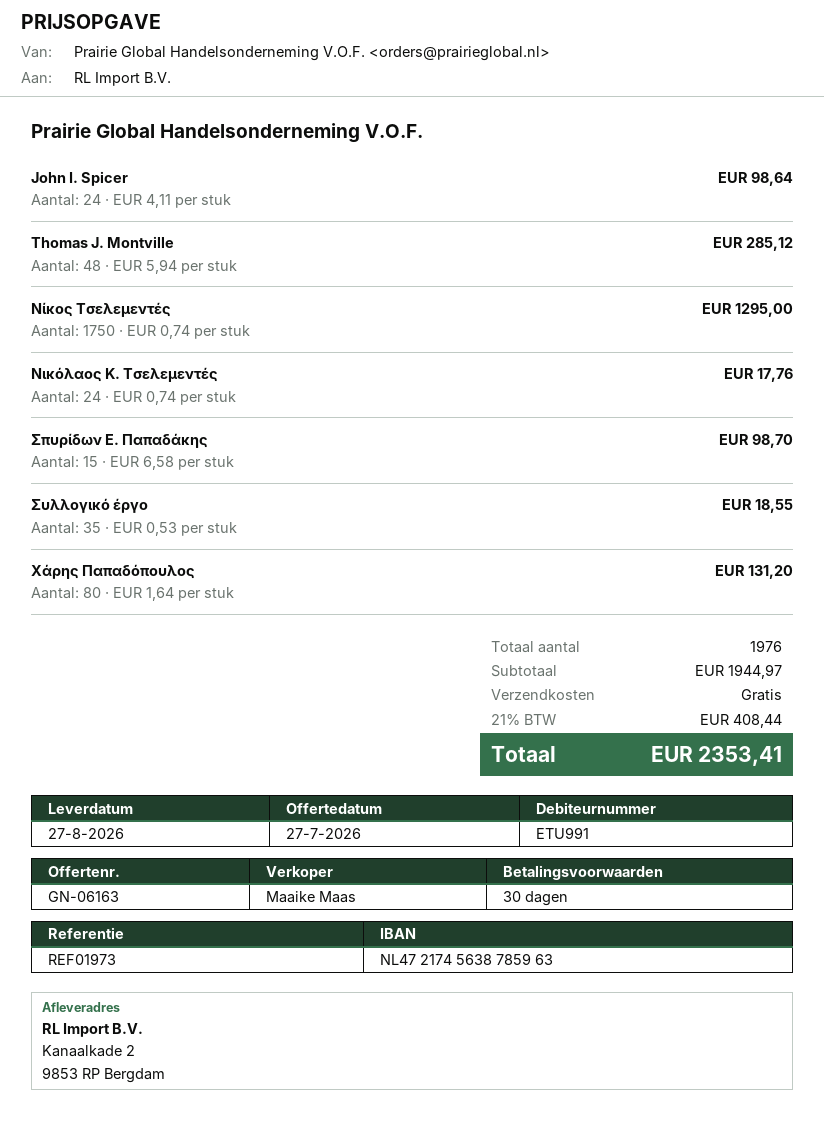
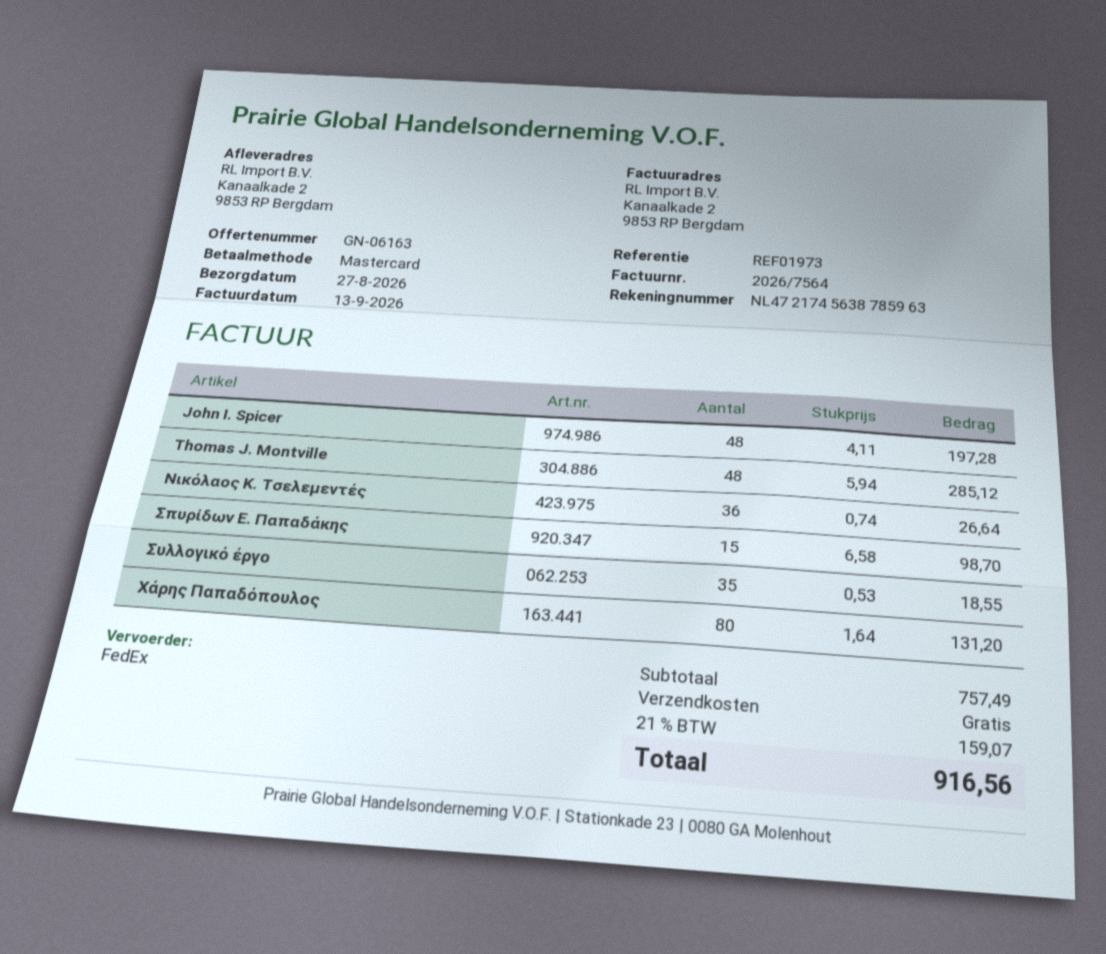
John I. Spicer: 24 x 4.11 = 98.64 -> 48 x 4.11 = 197.28
Νίκος Τσελεμεντές: 1750 x 0.74 = 1295.00 -> none
Νικόλαος Κ. Τσελεμεντές: 24 x 0.74 = 17.76 -> 36 x 0.74 = 26.64
subtotal: 1944.97 -> 757.49
tax: 21% = 408.44 -> 21% = 159.07
total: 2353.41 -> 916.56

